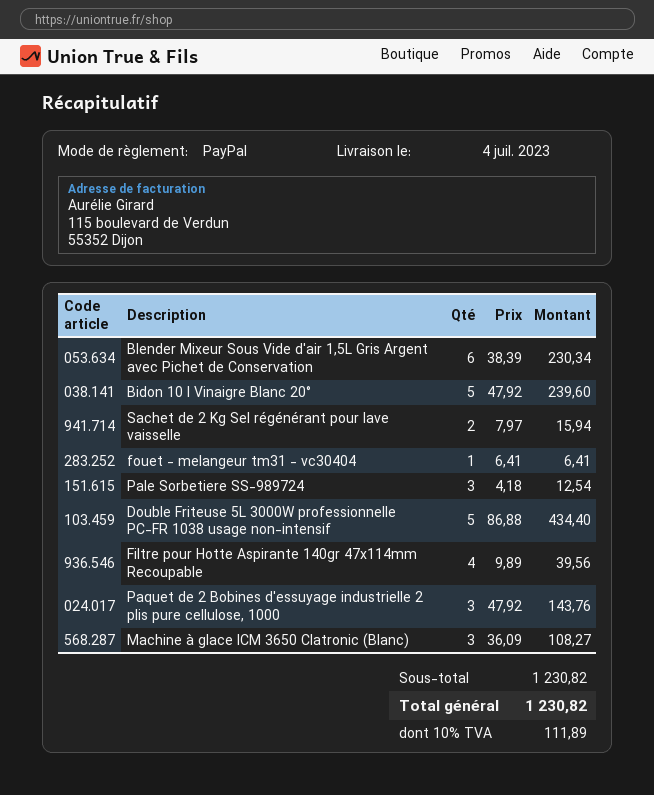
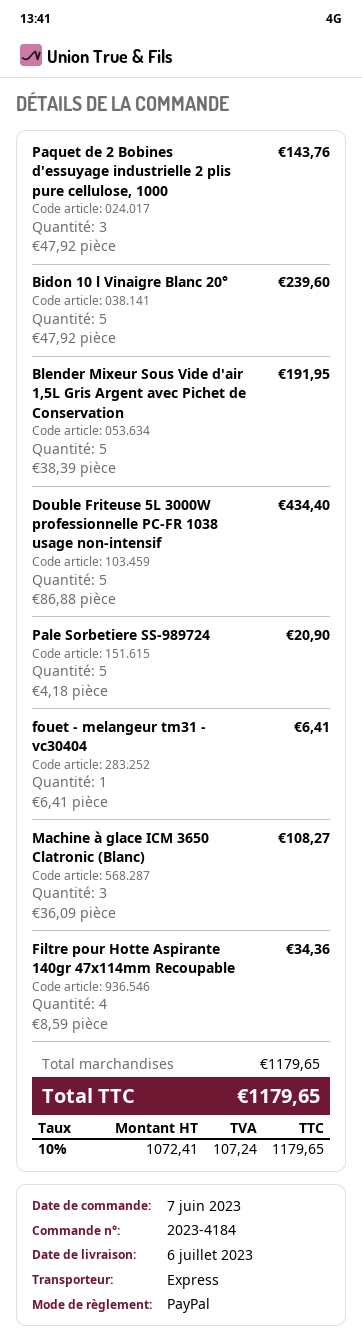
delivery date: 2023-07-04 -> 2023-07-06
Blender Mixeur Sous Vide d'air 1,5L Gris Argent avec Pichet de Conservation: 6 x 38.39 = 230.34 -> 5 x 38.39 = 191.95
Sachet de 2 Kg Sel régénérant pour lave vaisselle: 2 x 7.97 = 15.94 -> none
Pale Sorbetiere SS-989724: 3 x 4.18 = 12.54 -> 5 x 4.18 = 20.90
Filtre pour Hotte Aspirante 140gr 47x114mm Recoupable: 4 x 9.89 = 39.56 -> 4 x 8.59 = 34.36
subtotal: 1230.82 -> 1179.65
tax: 10% = 111.89 -> 10% = 107.24
total: 1230.82 -> 1179.65

